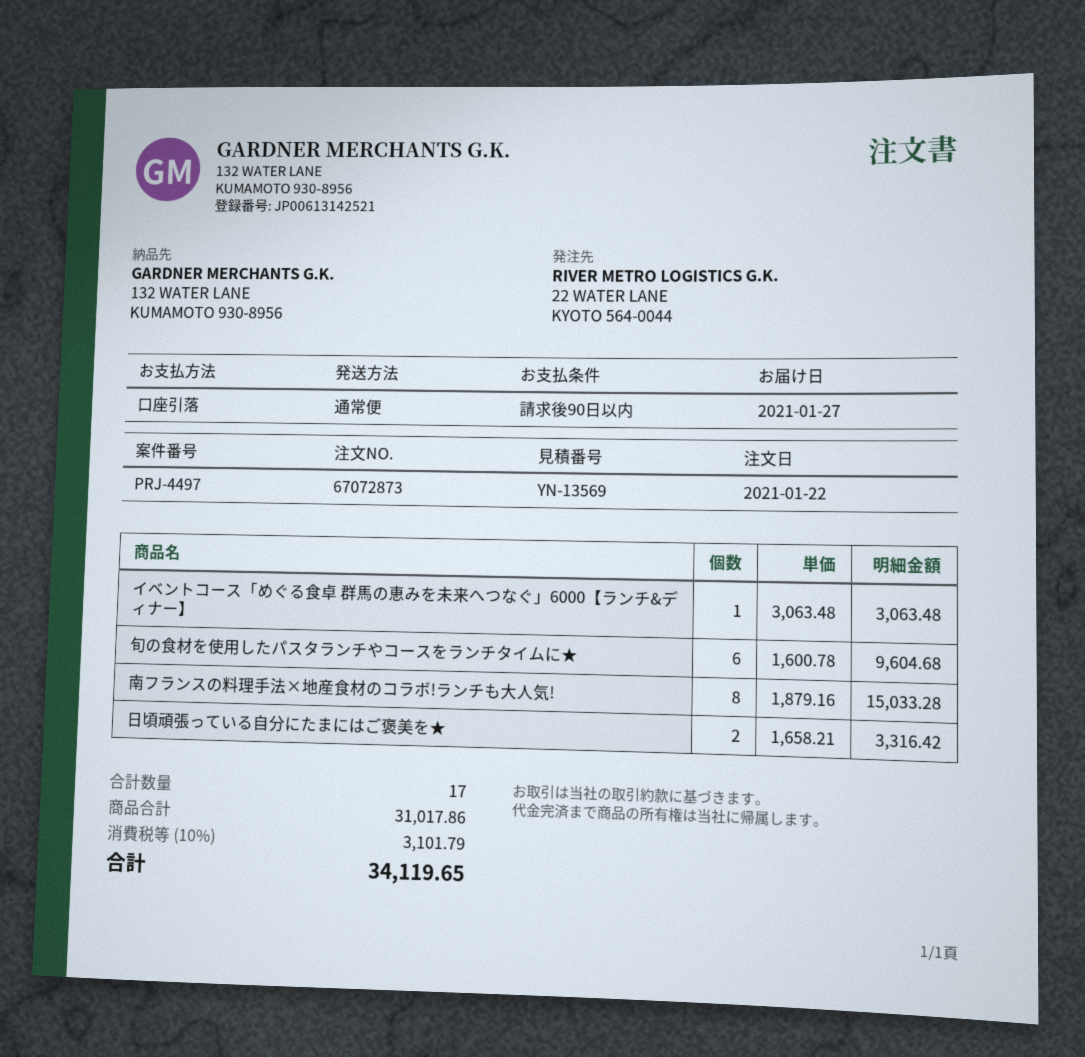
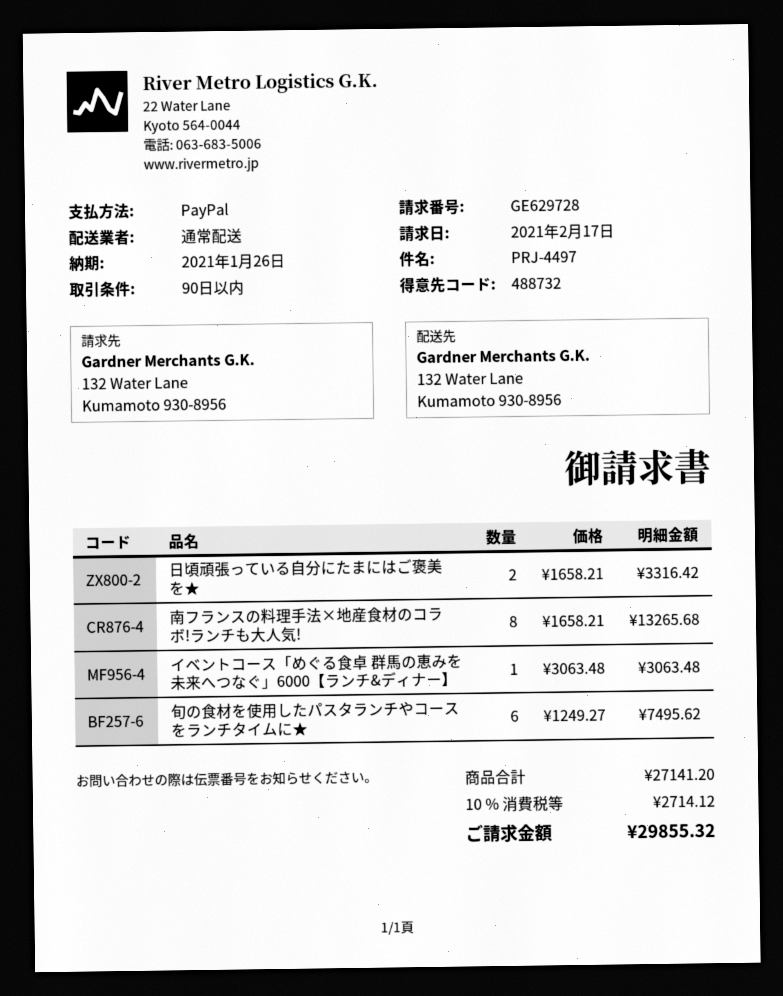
delivery date: 2021-01-27 -> 2021-01-26
payment method: direct debit -> PayPal
旬の食材を使用したパスタランチやコースをランチタイムに★: 6 x 1600.78 = 9604.68 -> 6 x 1249.27 = 7495.62
南フランスの料理手法×地産食材のコラボ!ランチも大人気!: 8 x 1879.16 = 15033.28 -> 8 x 1658.21 = 13265.68
subtotal: 31017.86 -> 27141.20
tax: 10% = 3101.79 -> 10% = 2714.12
total: 34119.65 -> 29855.32

